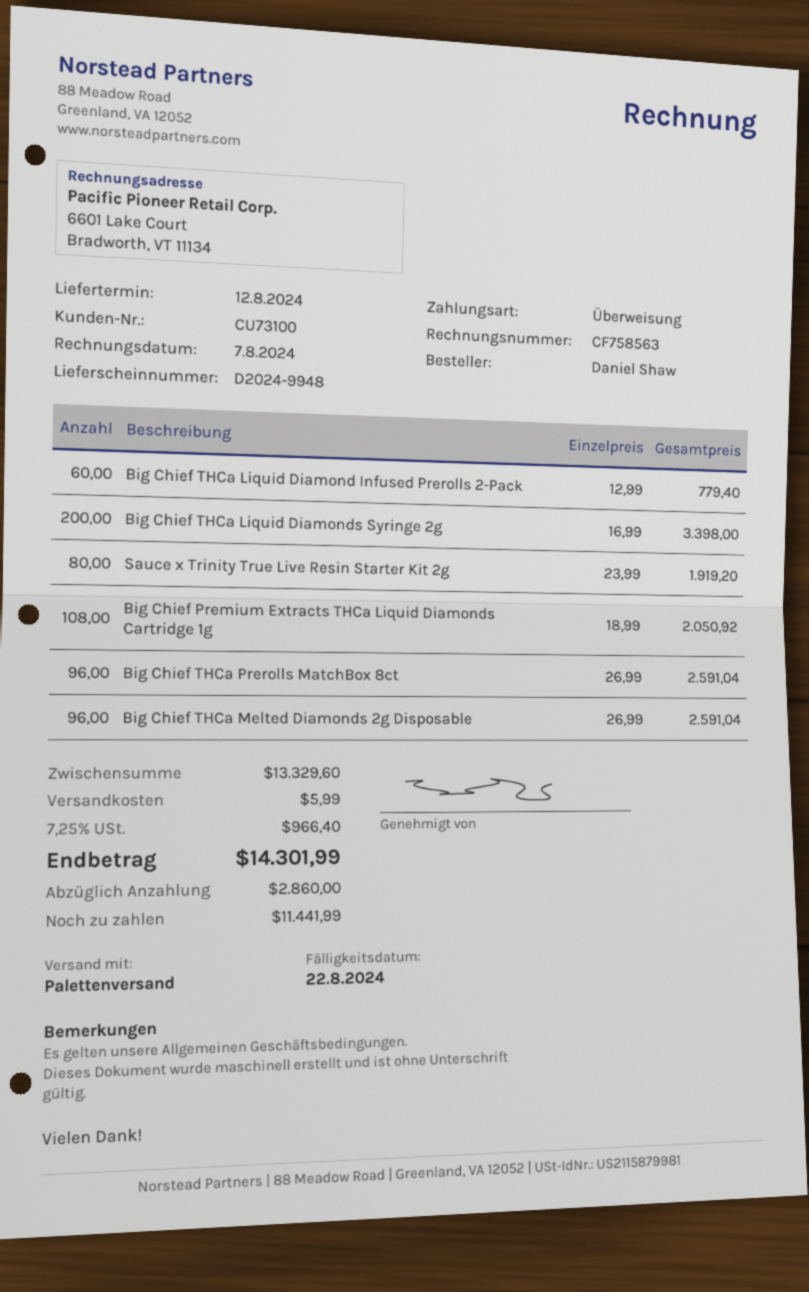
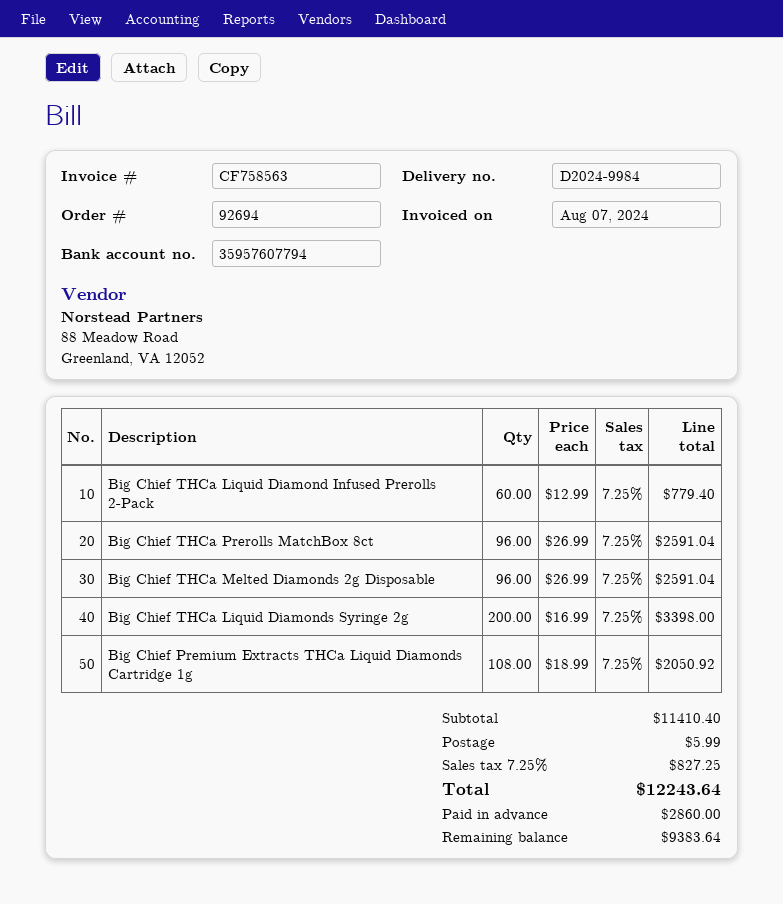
delivery note number: D2024-9948 -> D2024-9984
Sauce x Trinity True Live Resin Starter Kit 2g: 80 x 23.99 = 1919.20 -> none
subtotal: 13329.60 -> 11410.40
tax: 7.25% = 966.40 -> 7.25% = 827.25
total: 14301.99 -> 12243.64
balance: 11441.99 -> 9383.64

